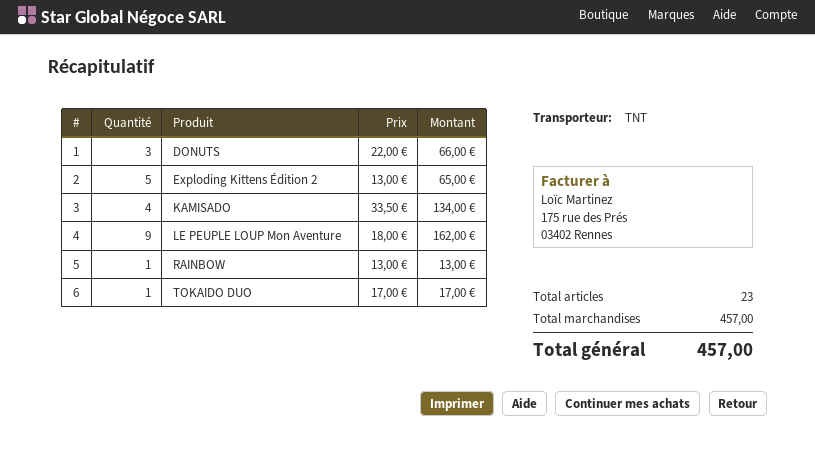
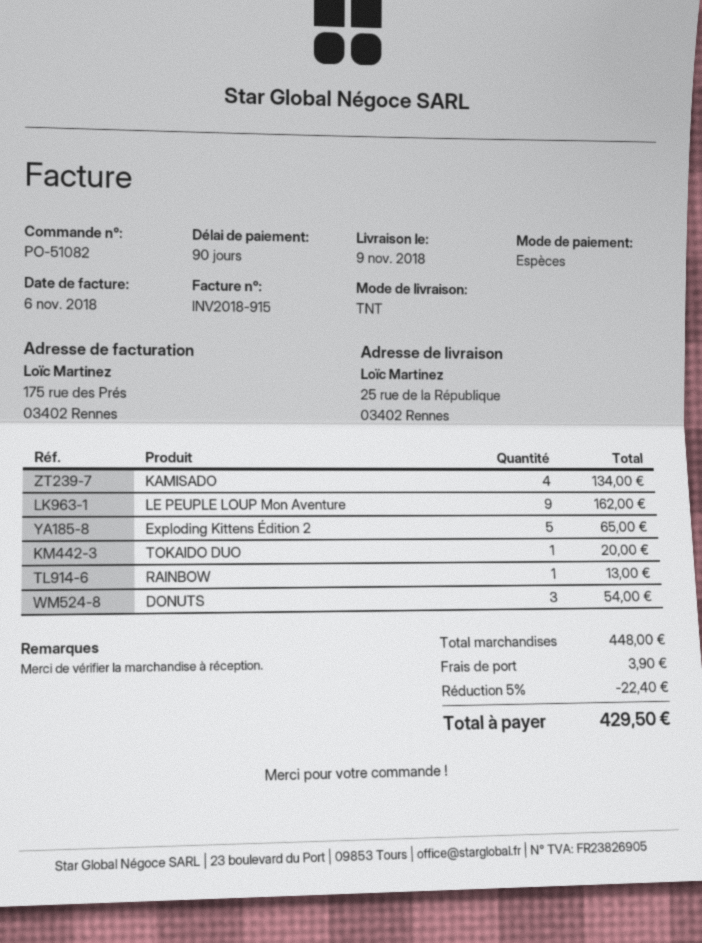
DONUTS: 3 for 66.00 -> 3 for 54.00
TOKAIDO DUO: 1 for 17.00 -> 1 for 20.00
subtotal: 457.00 -> 448.00
discount: none -> 5% = 22.40
shipping: none -> 3.90
total: 457.00 -> 429.50

